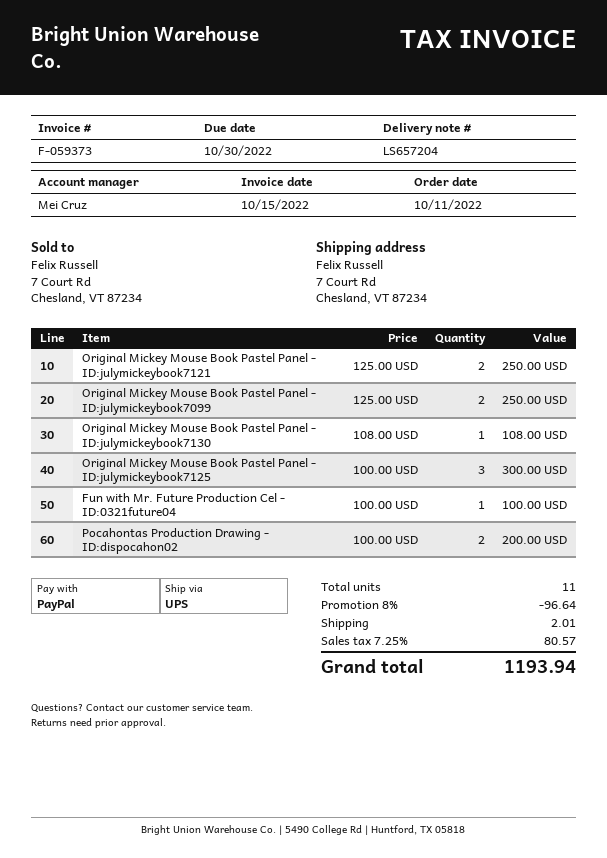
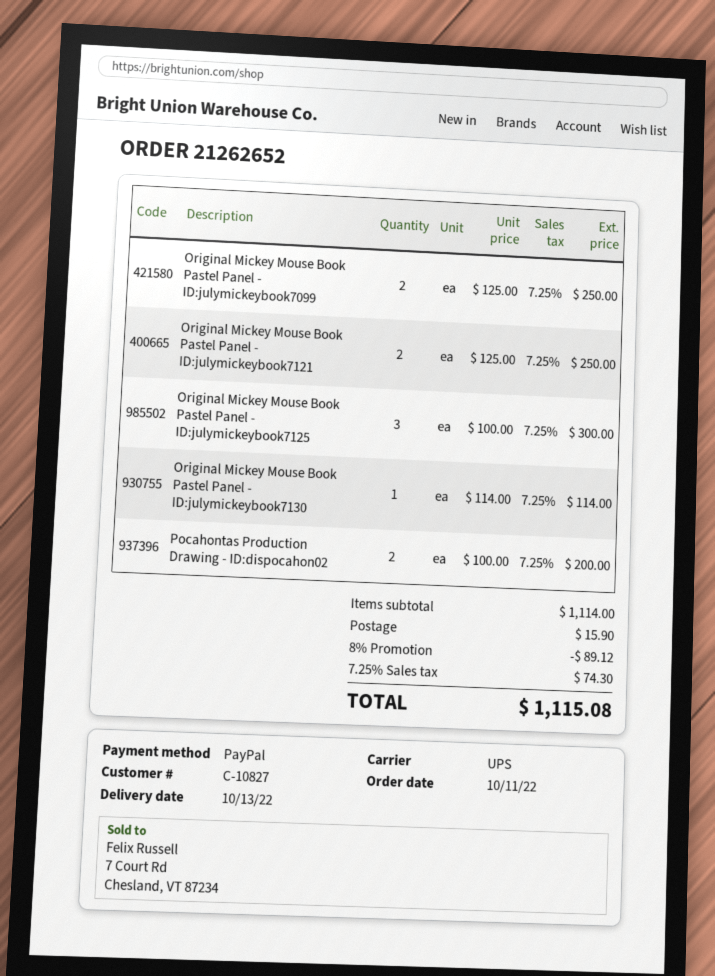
Original Mickey Mouse Book Pastel Panel - ID:julymickeybook7130: 1 x 108.00 = 108.00 -> 1 x 114.00 = 114.00
Fun with Mr. Future Production Cel - ID:0321future04: 1 x 100.00 = 100.00 -> none
discount: 8% = 96.64 -> 8% = 89.12
shipping: 2.01 -> 15.90
tax: 7.25% = 80.57 -> 7.25% = 74.30
total: 1193.94 -> 1115.08

